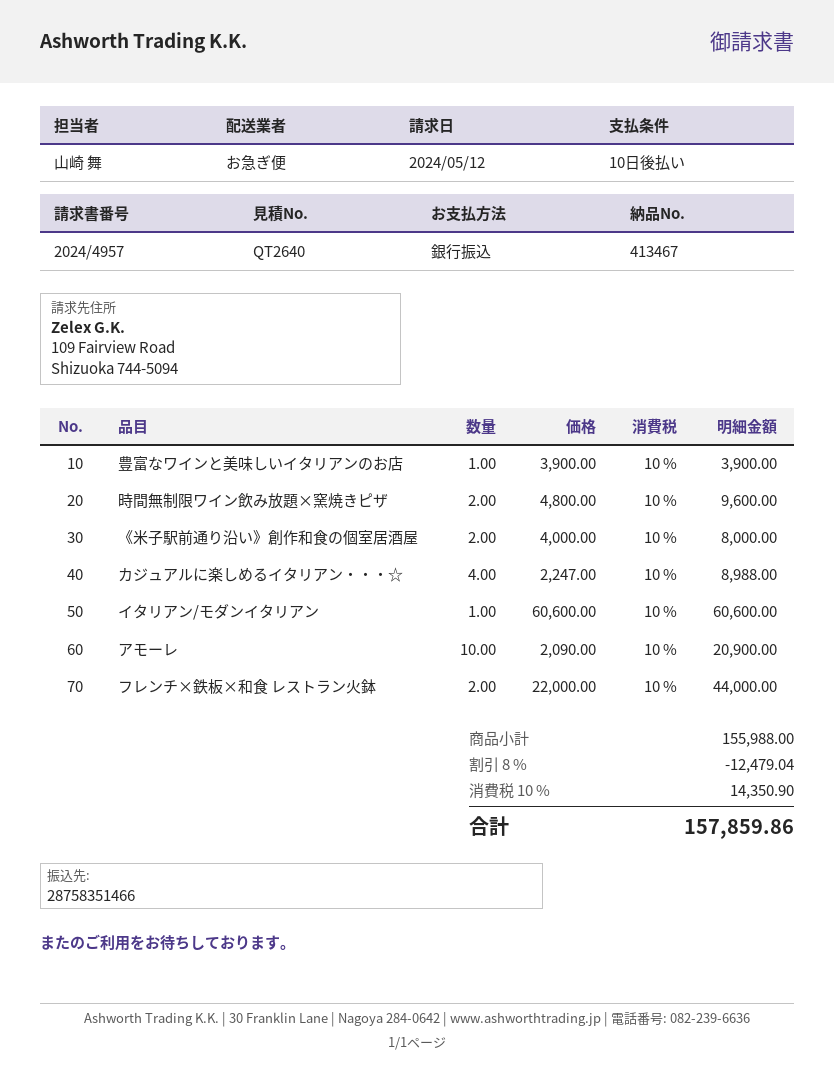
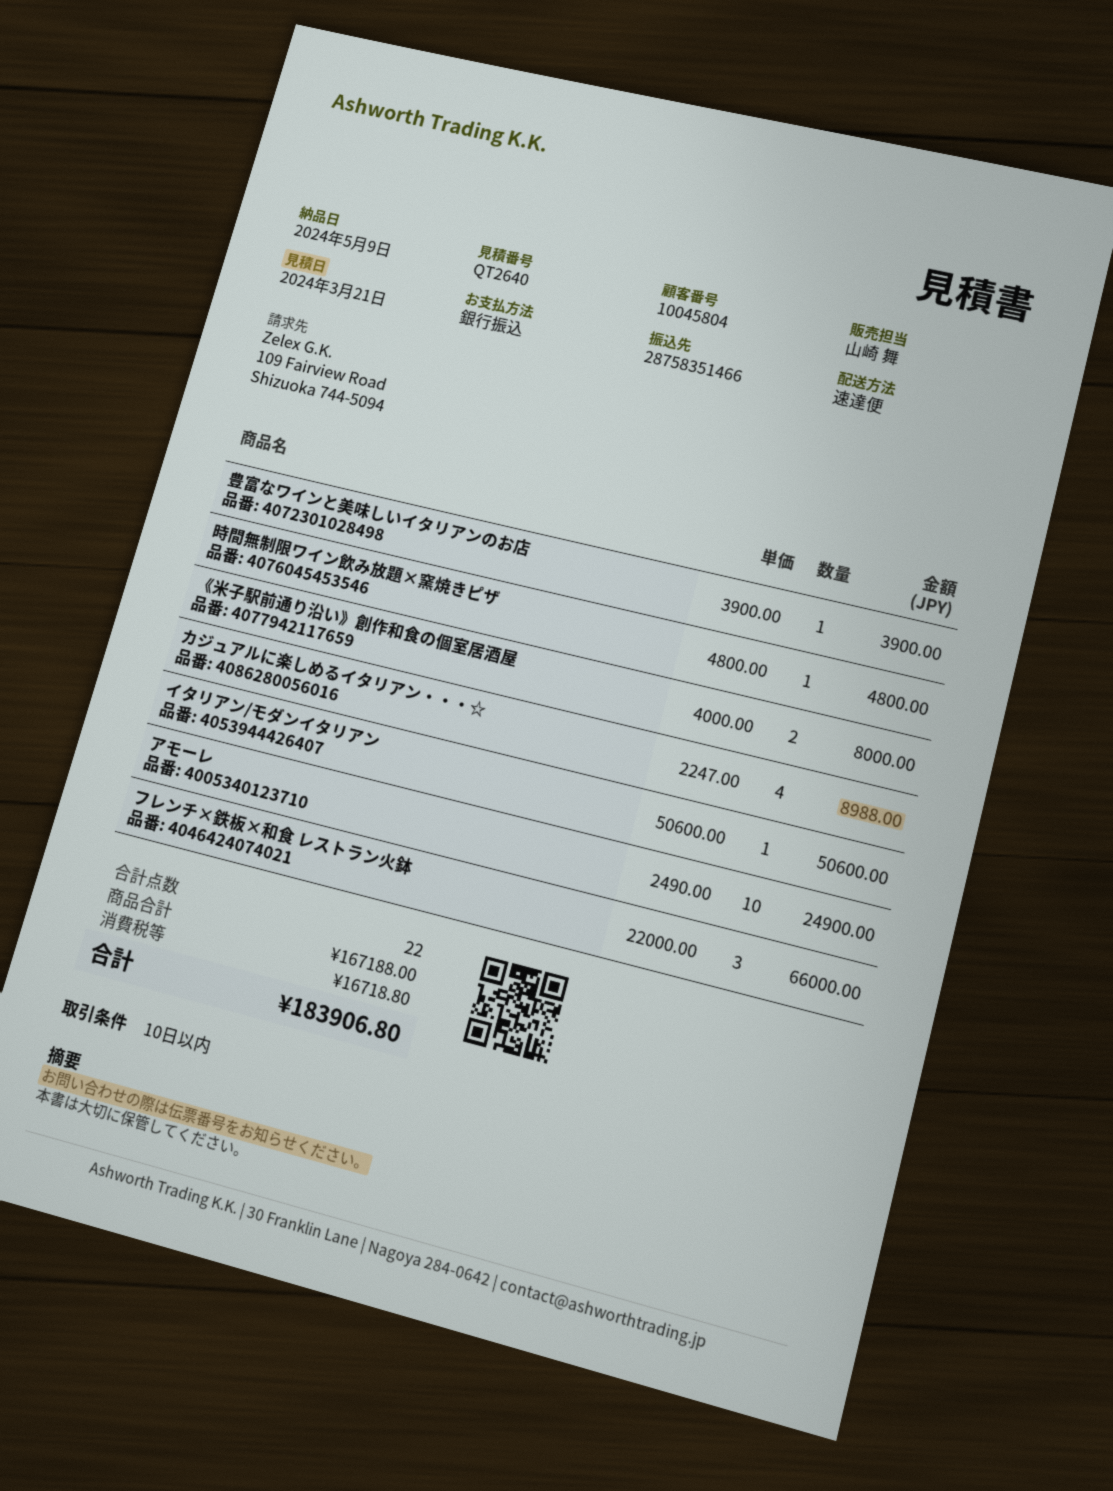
時間無制限ワイン飲み放題×窯焼きピザ: 2 x 4800.00 = 9600.00 -> 1 x 4800.00 = 4800.00
イタリアン/モダンイタリアン: 1 x 60600.00 = 60600.00 -> 1 x 50600.00 = 50600.00
アモーレ: 10 x 2090.00 = 20900.00 -> 10 x 2490.00 = 24900.00
フレンチ×鉄板×和食 レストラン火鉢: 2 x 22000.00 = 44000.00 -> 3 x 22000.00 = 66000.00
subtotal: 155988.00 -> 167188.00
discount: 8% = 12479.04 -> none
tax: 14350.90 -> 16718.80
total: 157859.86 -> 183906.80

